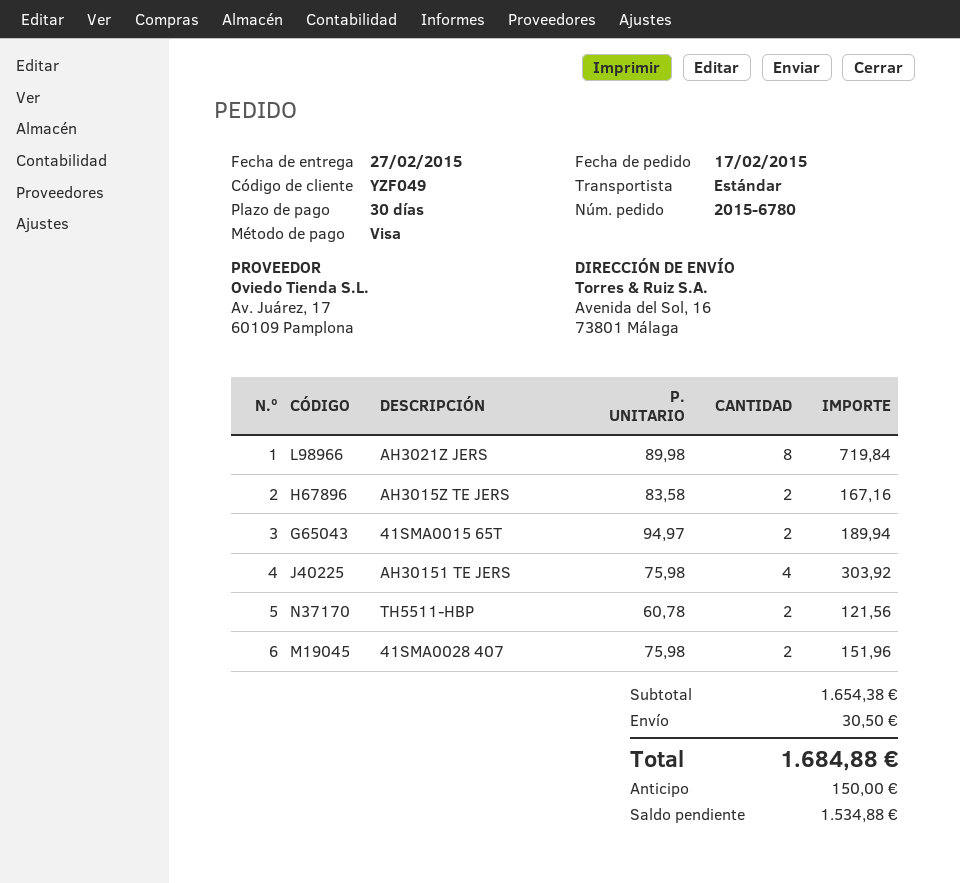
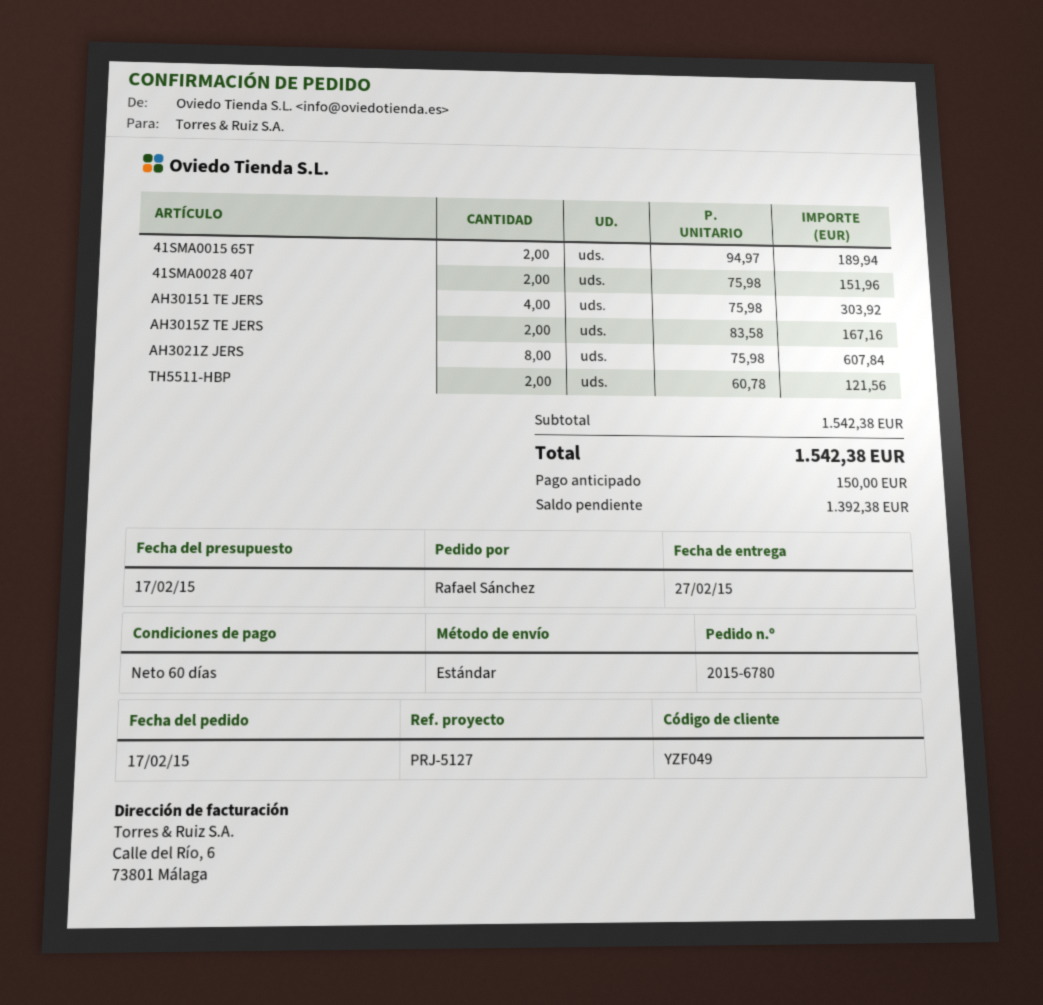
payment terms: 30 days -> 60 days
AH3021Z JERS: 8 x 89.98 = 719.84 -> 8 x 75.98 = 607.84
subtotal: 1654.38 -> 1542.38
shipping: 30.50 -> none
total: 1684.88 -> 1542.38
balance: 1534.88 -> 1392.38

